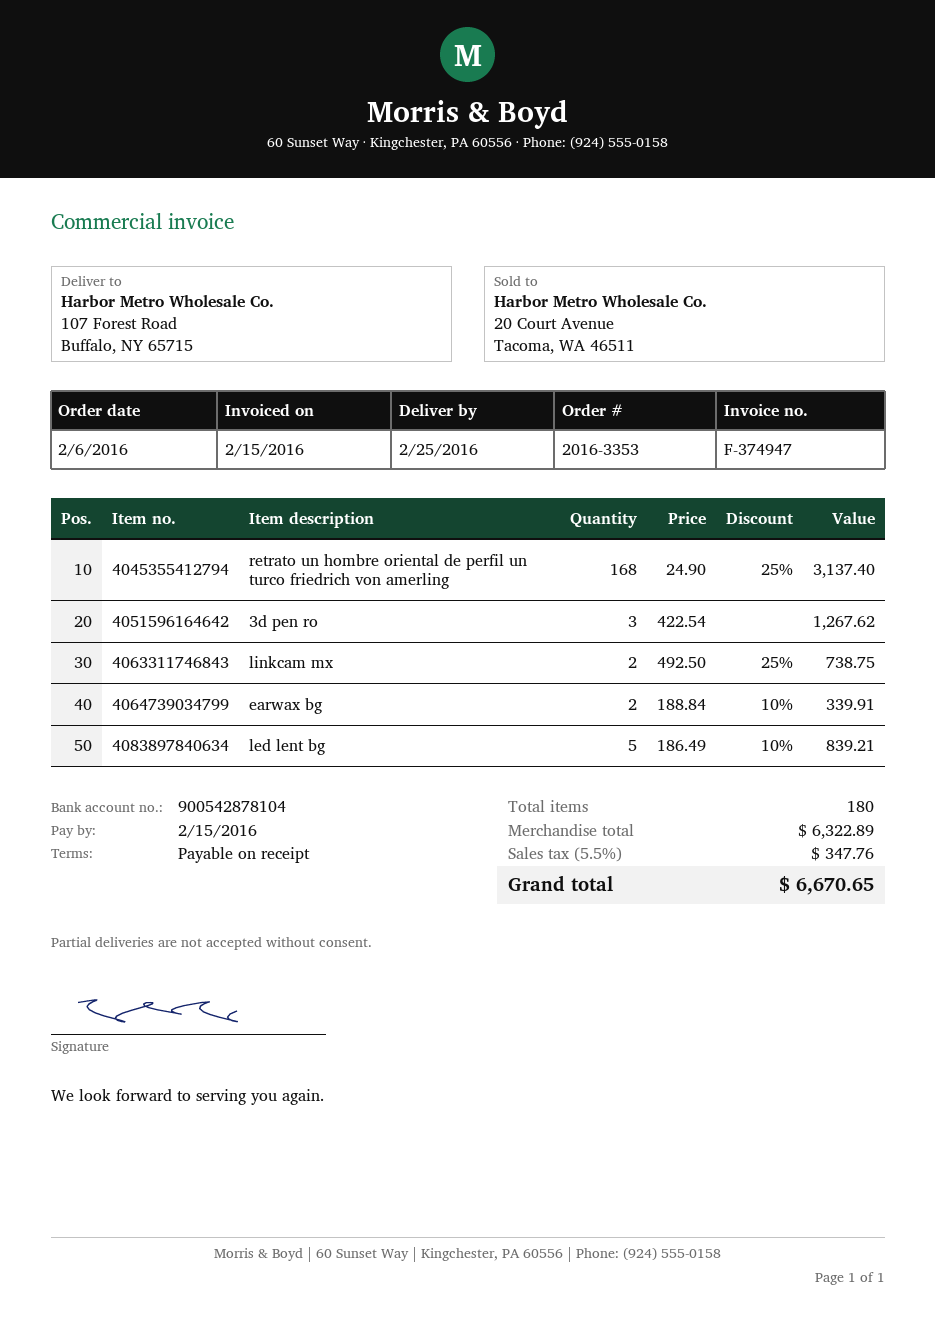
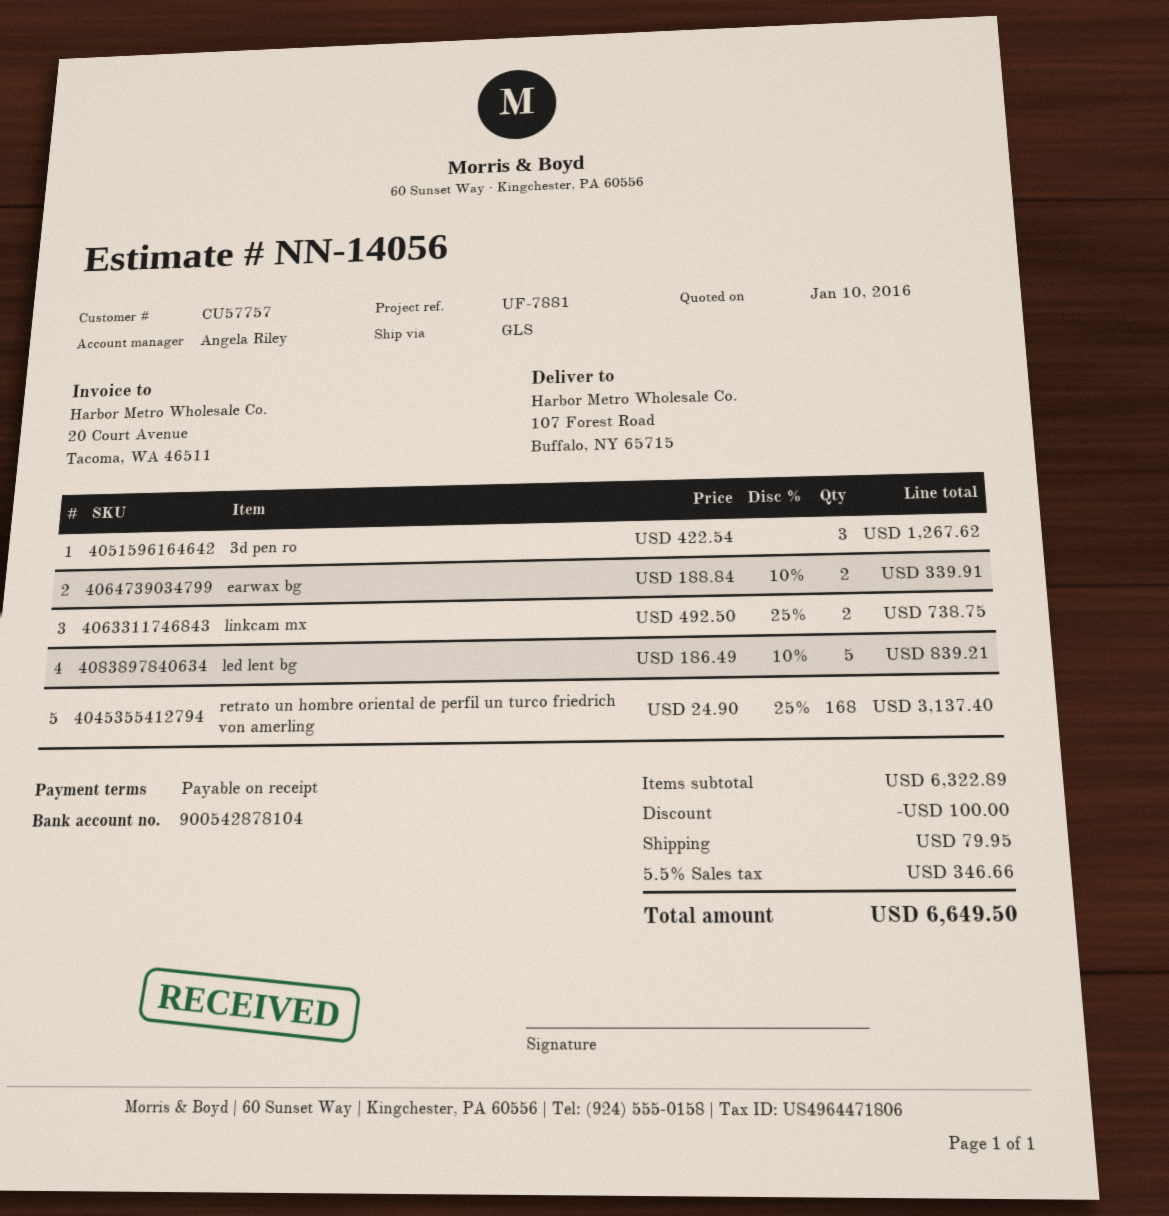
discount: none -> 100.00
shipping: none -> 79.95
tax: 5.5% = 347.76 -> 5.5% = 346.66
total: 6670.65 -> 6649.50

